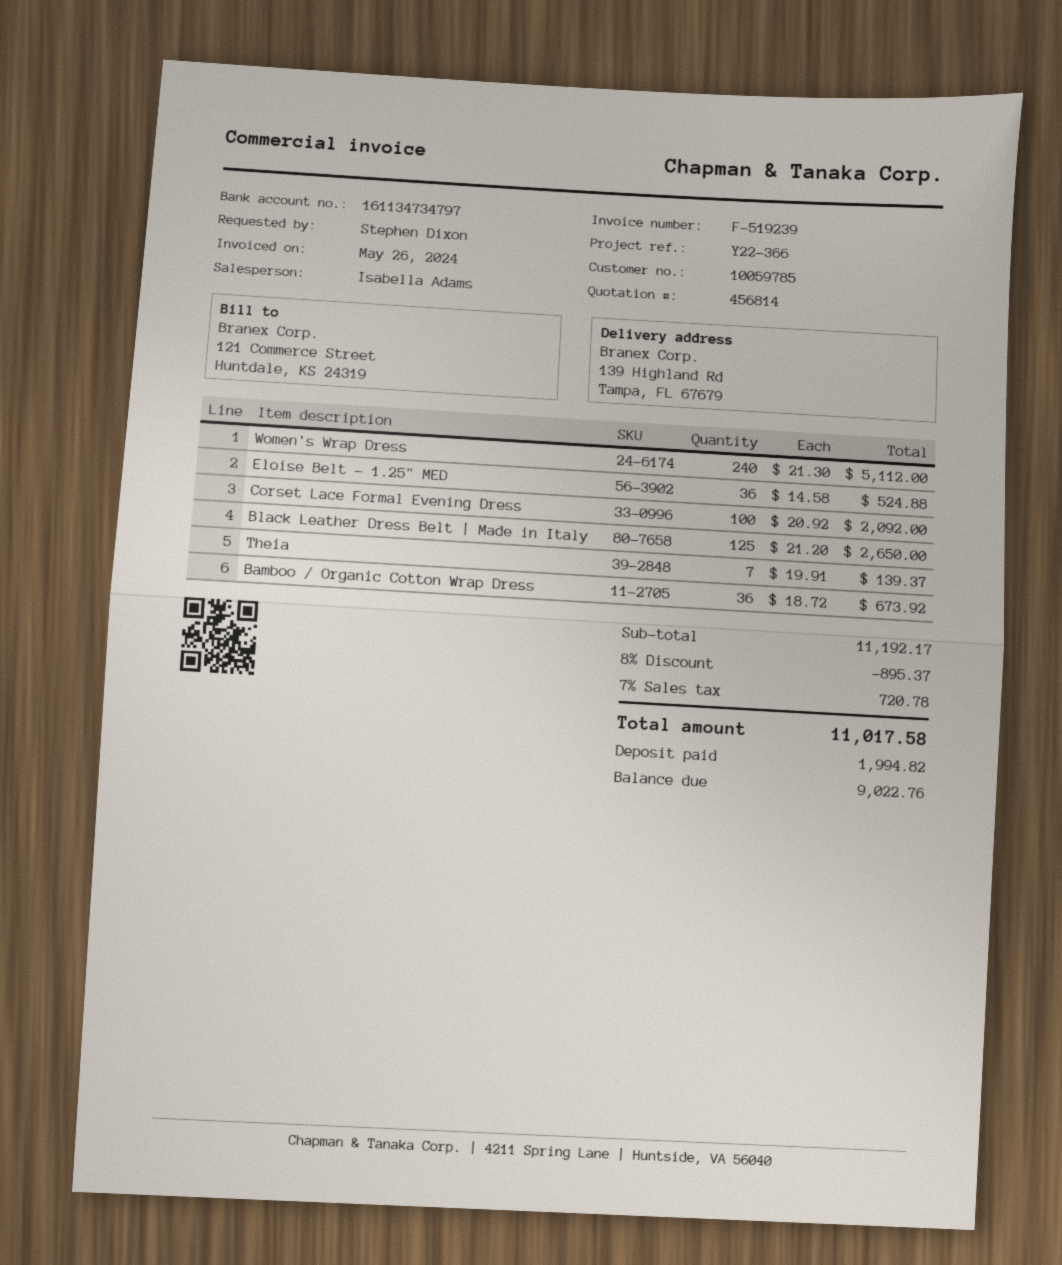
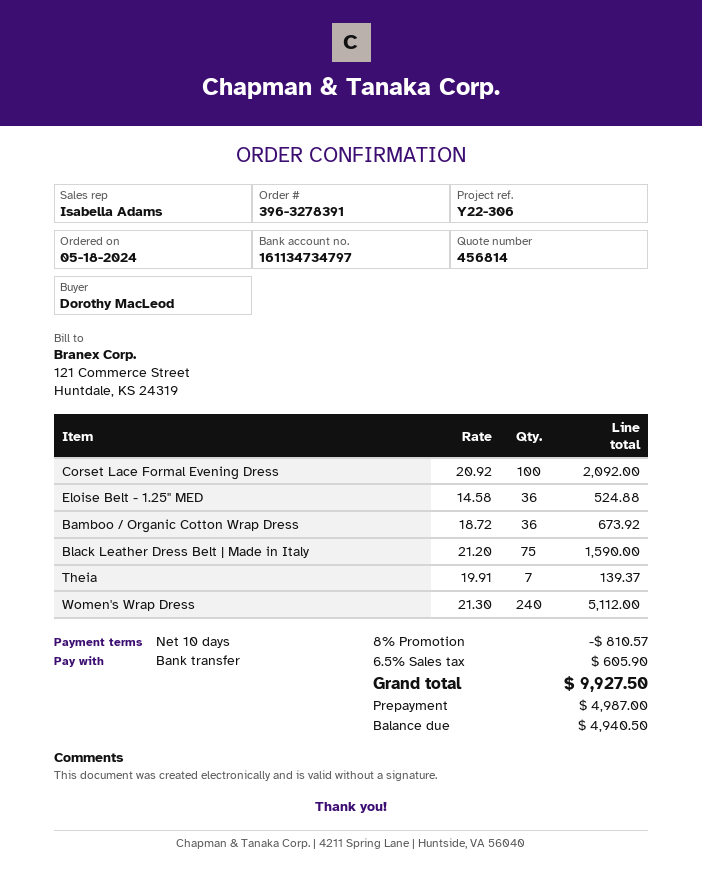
reference: Y22-366 -> Y22-306
ordered by: Stephen Dixon -> Dorothy MacLeod
Black Leather Dress Belt | Made in Italy: 125 x 21.20 = 2650.00 -> 75 x 21.20 = 1590.00
discount: 8% = 895.37 -> 8% = 810.57
tax: 7% = 720.78 -> 6.5% = 605.90
total: 11017.58 -> 9927.50
deposit: 1994.82 -> 4987.00
balance: 9022.76 -> 4940.50

